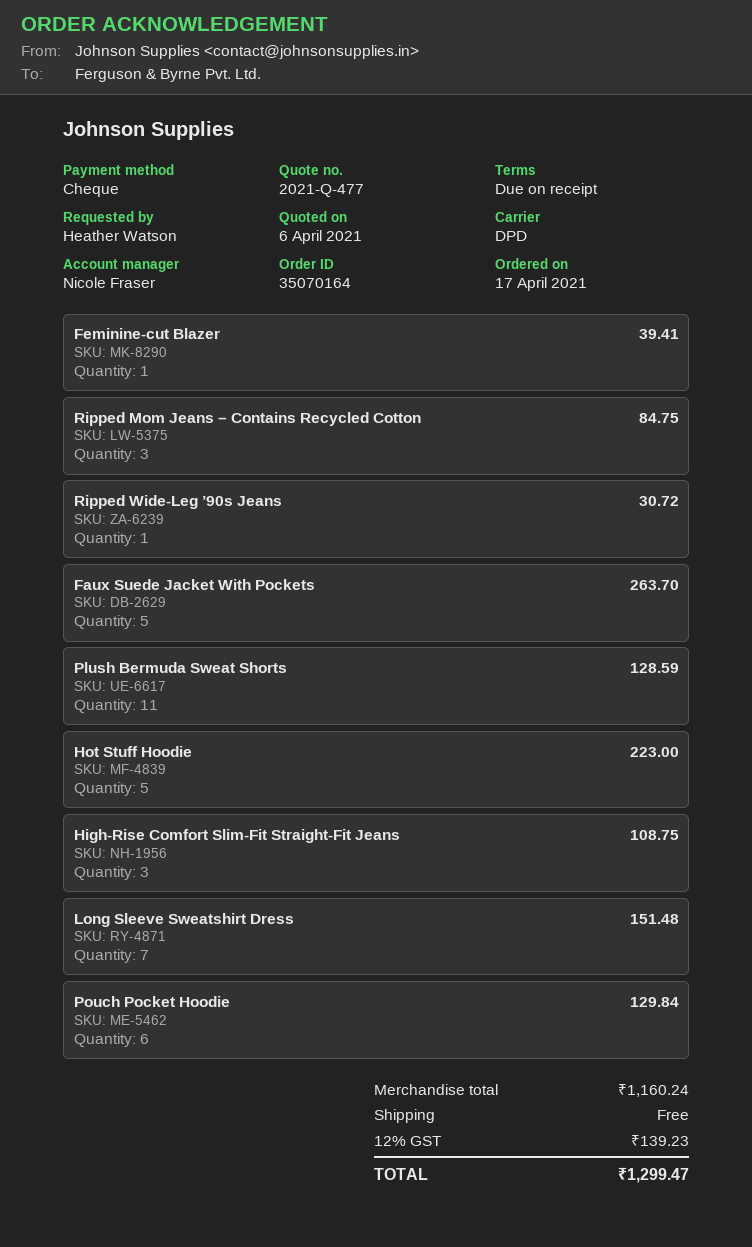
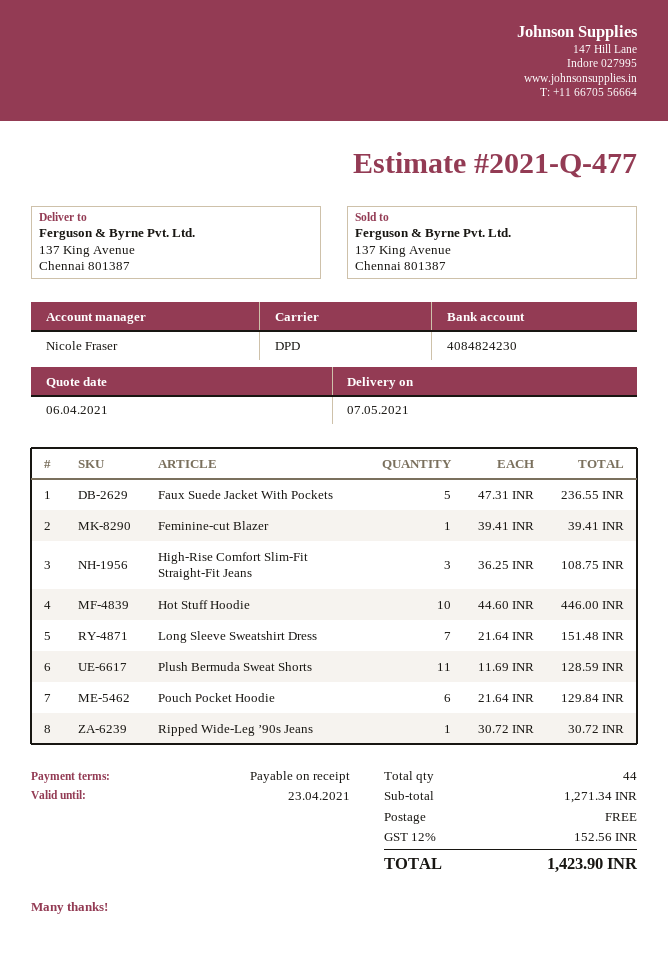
Ripped Mom Jeans – Contains Recycled Cotton: 3 for 84.75 -> none
Faux Suede Jacket With Pockets: 5 for 263.70 -> 5 for 236.55
Hot Stuff Hoodie: 5 for 223.00 -> 10 for 446.00
subtotal: 1160.24 -> 1271.34
tax: 12% = 139.23 -> 12% = 152.56
total: 1299.47 -> 1423.90

